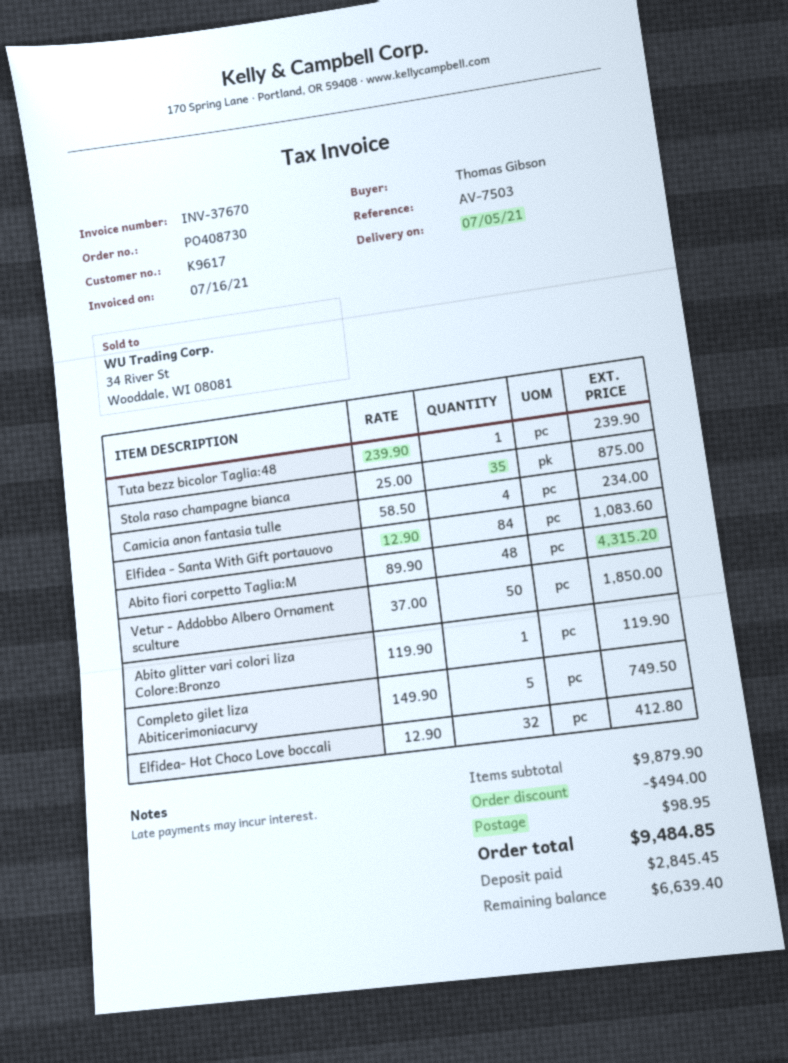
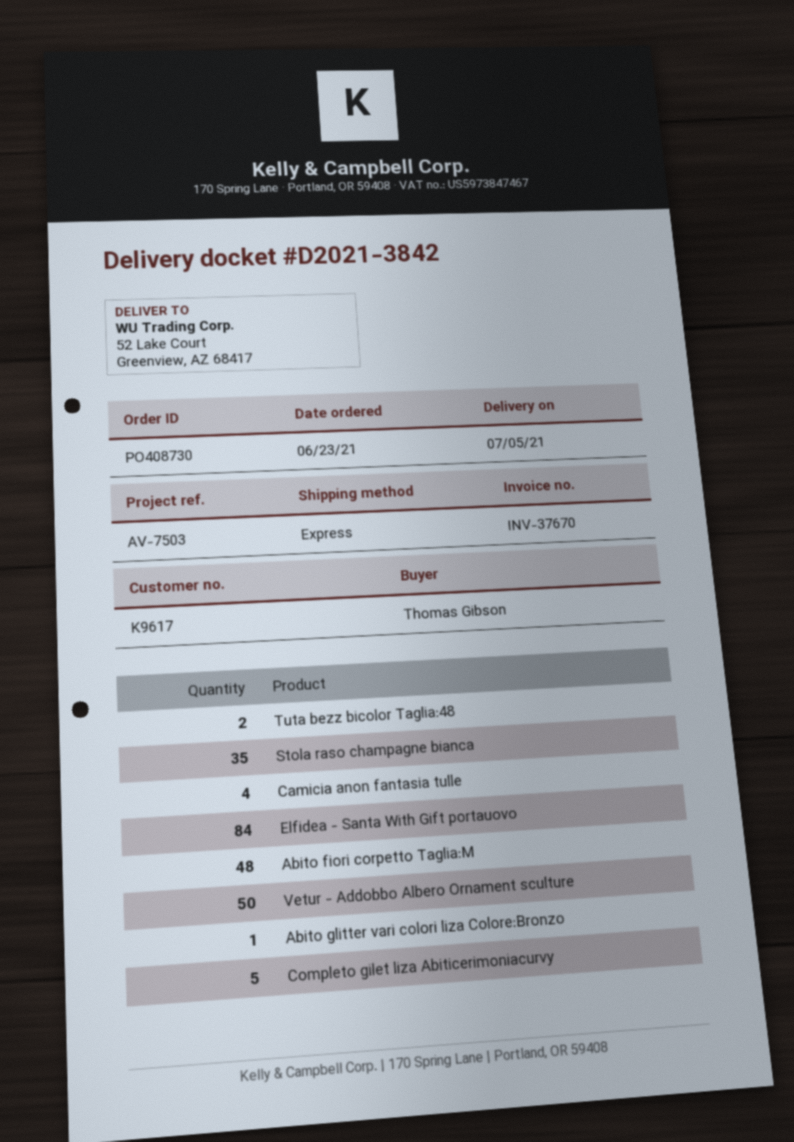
Tuta bezz bicolor Taglia:48: 1 -> 2
Elfidea- Hot Choco Love boccali: 32 -> none

